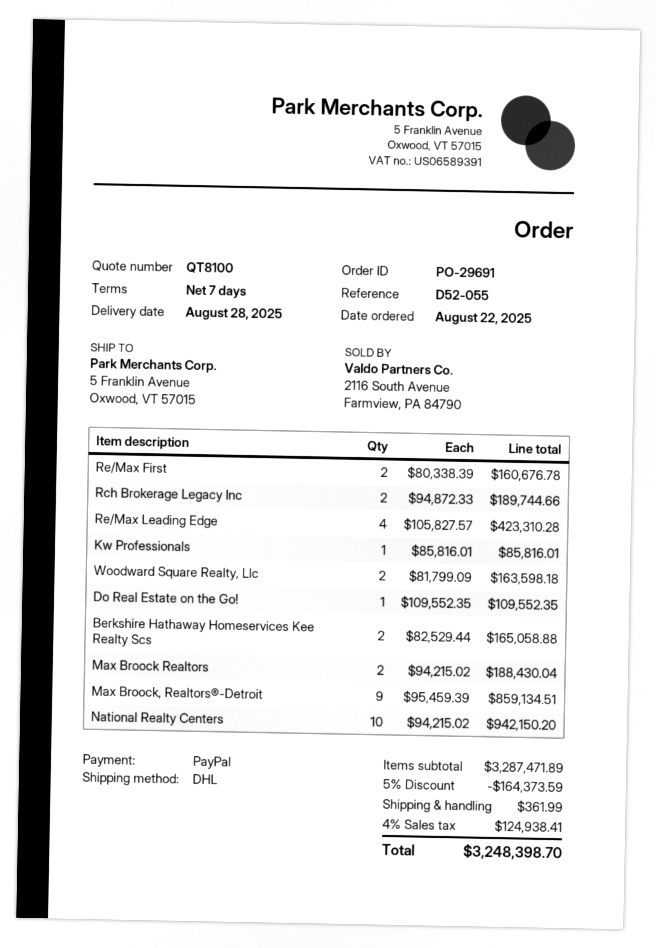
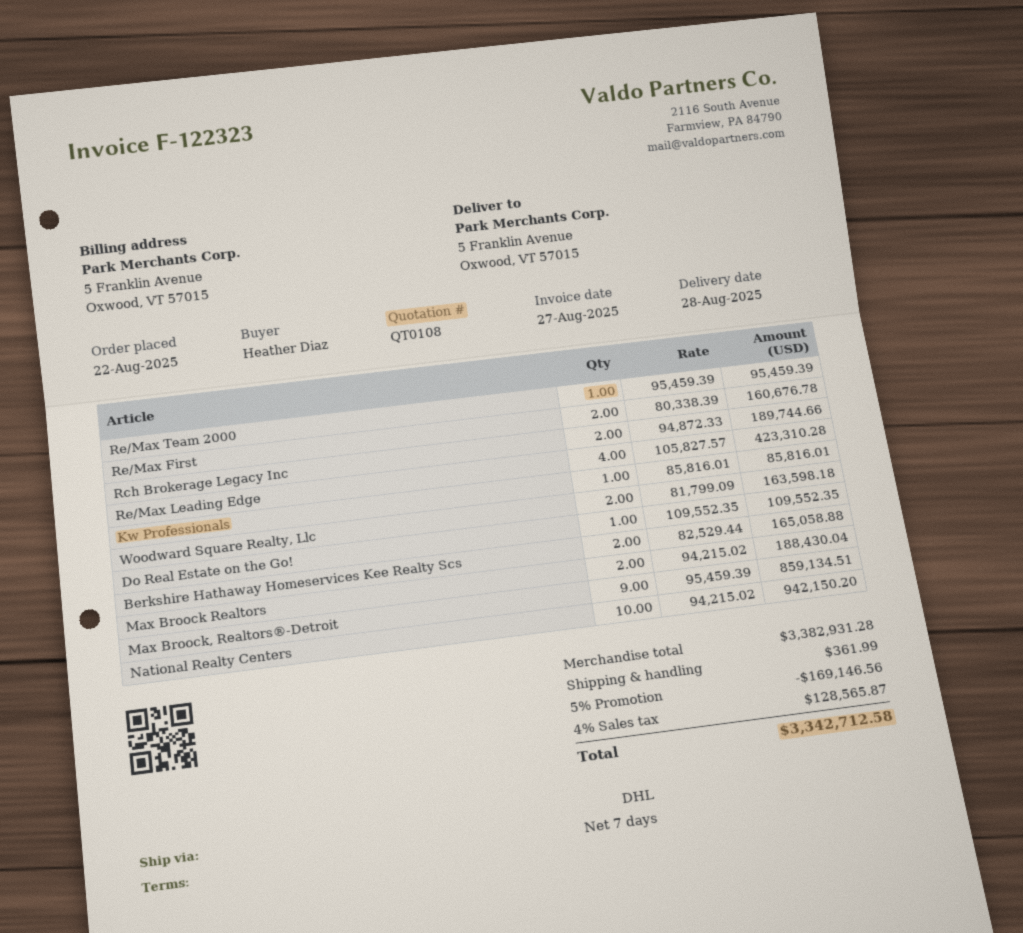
quote number: QT8100 -> QT0108
Re/Max Team 2000: none -> 1 x 95459.39 = 95459.39
subtotal: 3287471.89 -> 3382931.28
discount: 5% = 164373.59 -> 5% = 169146.56
tax: 4% = 124938.41 -> 4% = 128565.87
total: 3248398.70 -> 3342712.58

